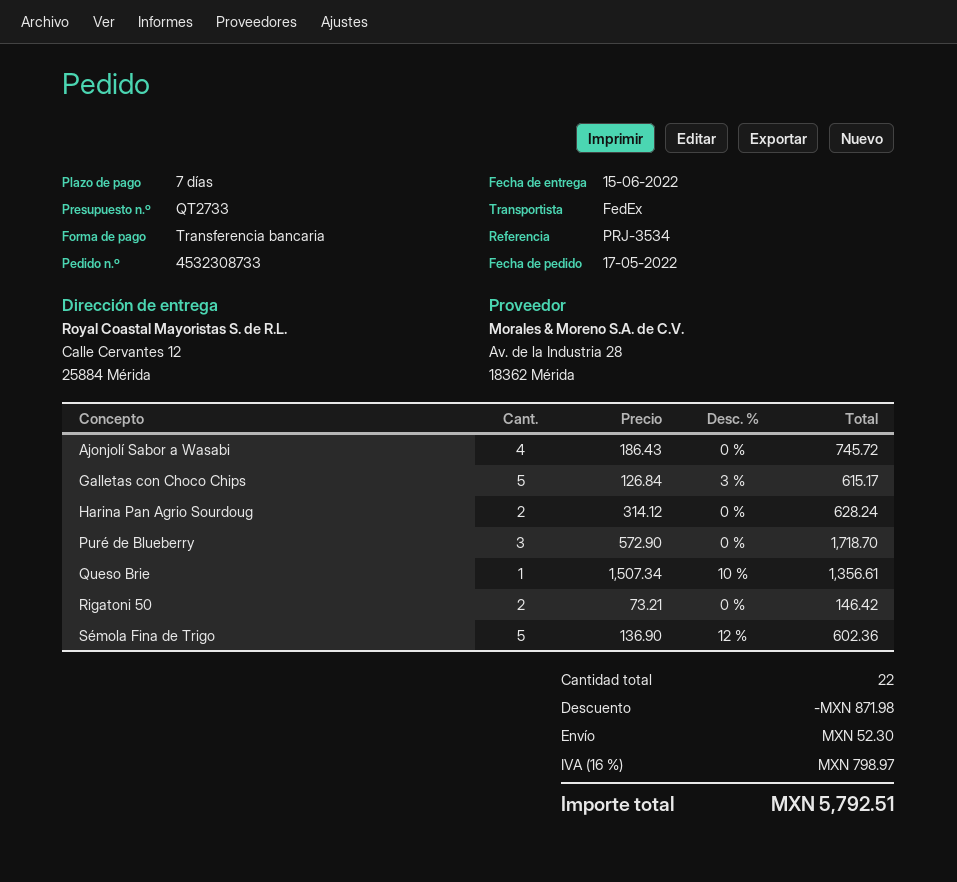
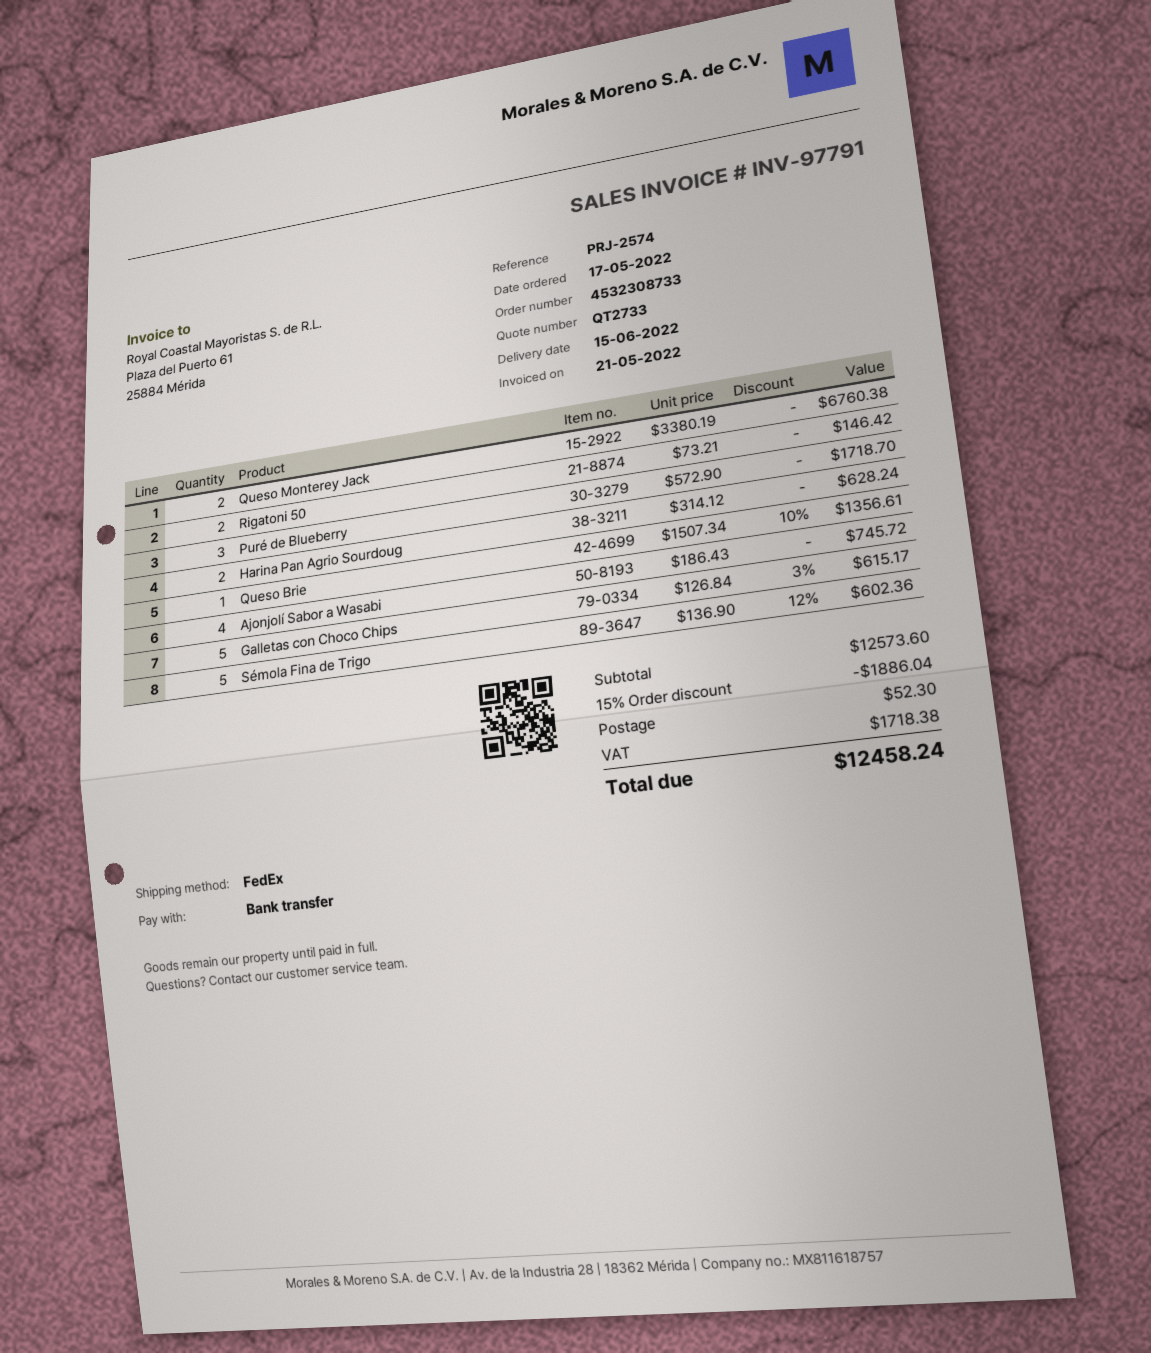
reference: PRJ-3534 -> PRJ-2574
Queso Monterey Jack: none -> 2 x 3380.19 = 6760.38
discount: 871.98 -> 1886.04
tax: 798.97 -> 1718.38
total: 5792.51 -> 12458.24

